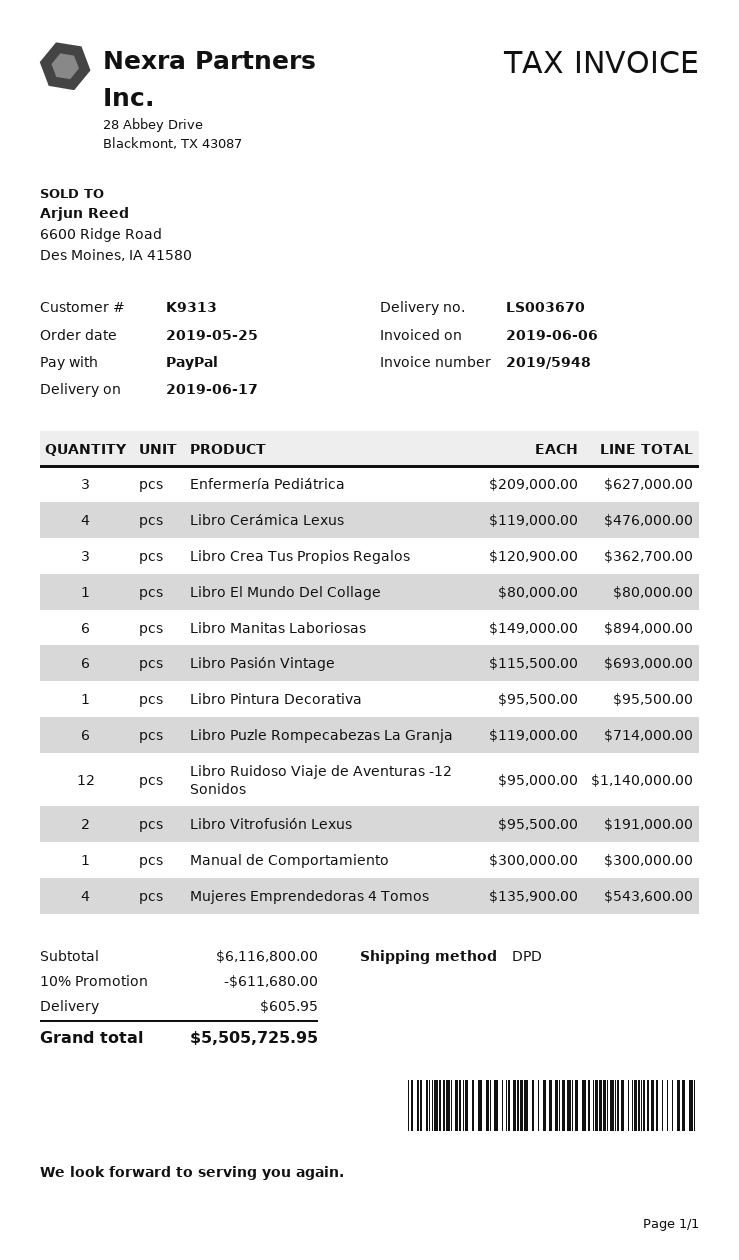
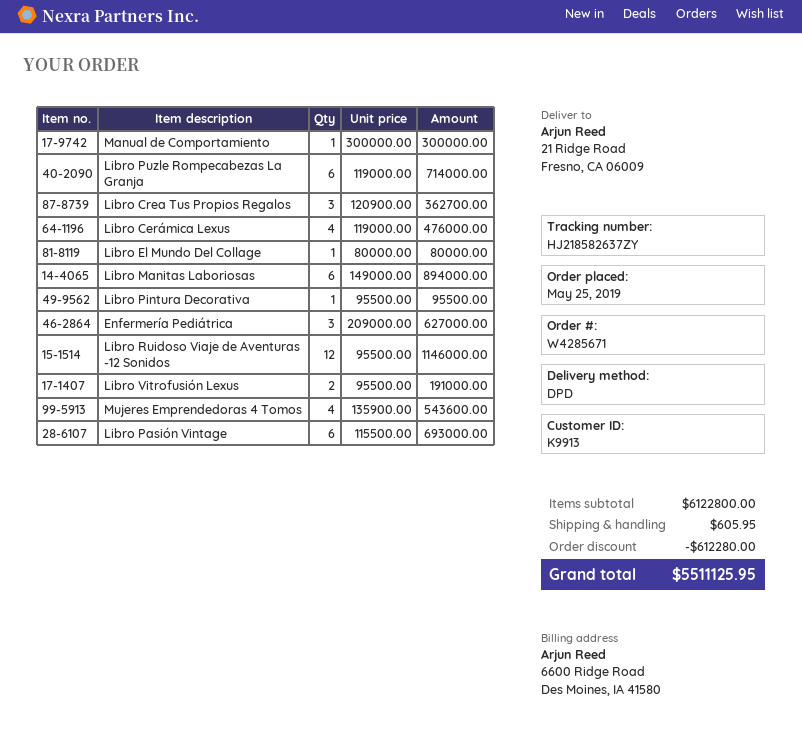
customer number: K9313 -> K9913
Libro Ruidoso Viaje de Aventuras -12 Sonidos: 12 x 95000.00 = 1140000.00 -> 12 x 95500.00 = 1146000.00
subtotal: 6116800.00 -> 6122800.00
discount: 611680.00 -> 612280.00
total: 5505725.95 -> 5511125.95

